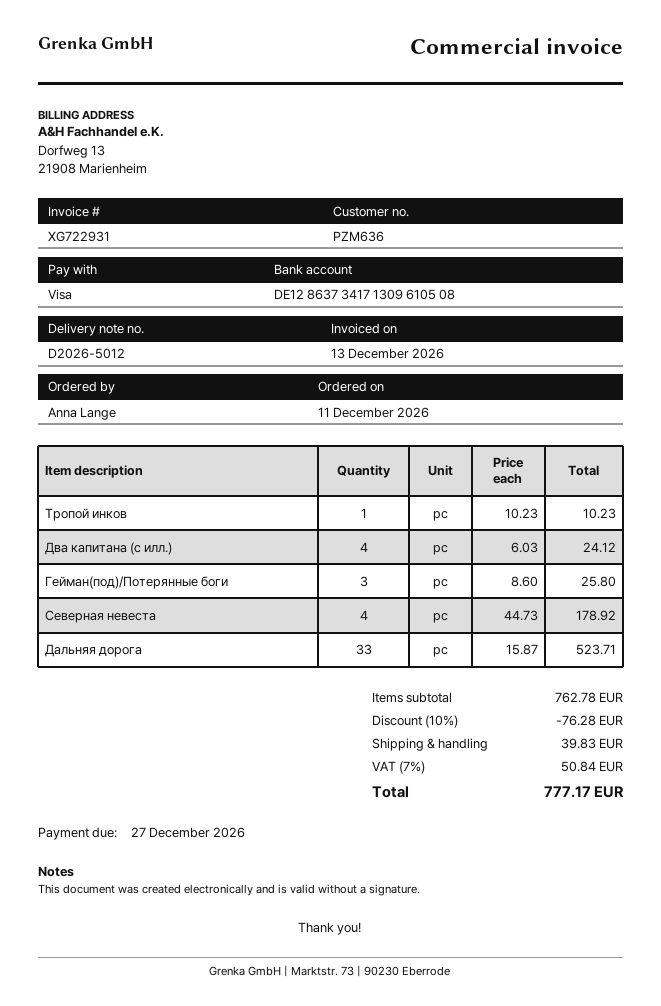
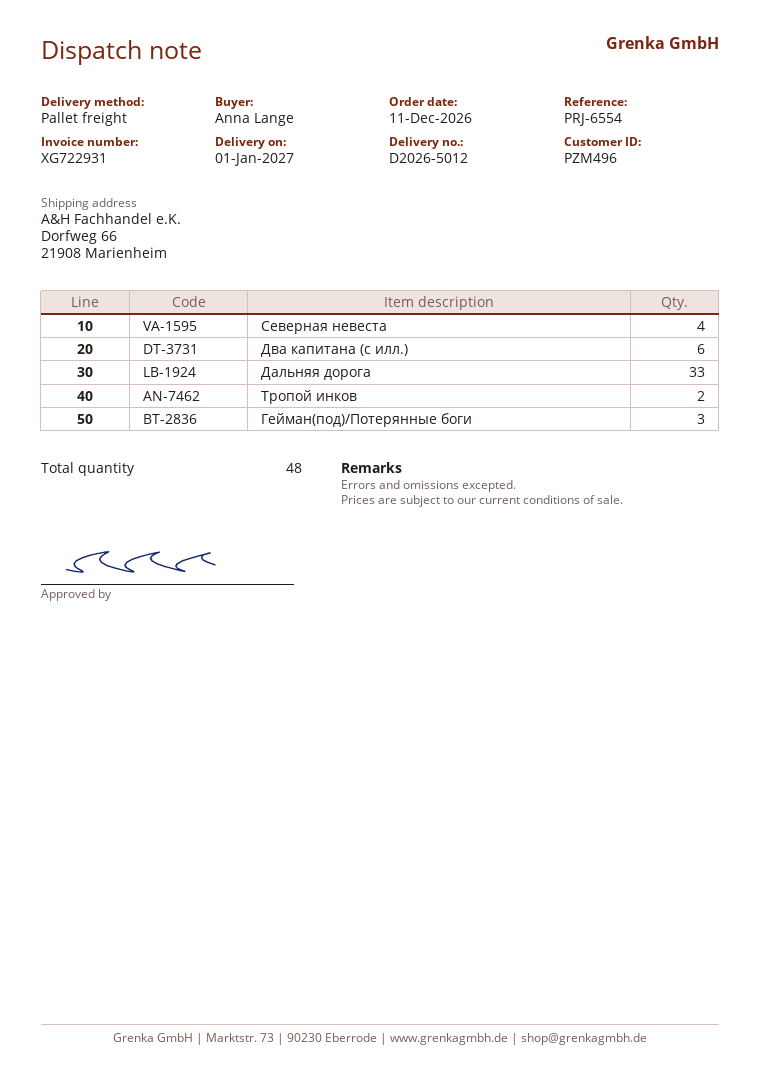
customer number: PZM636 -> PZM496
Тропой инков: 1 -> 2
Два капитана (с илл.): 4 -> 6

